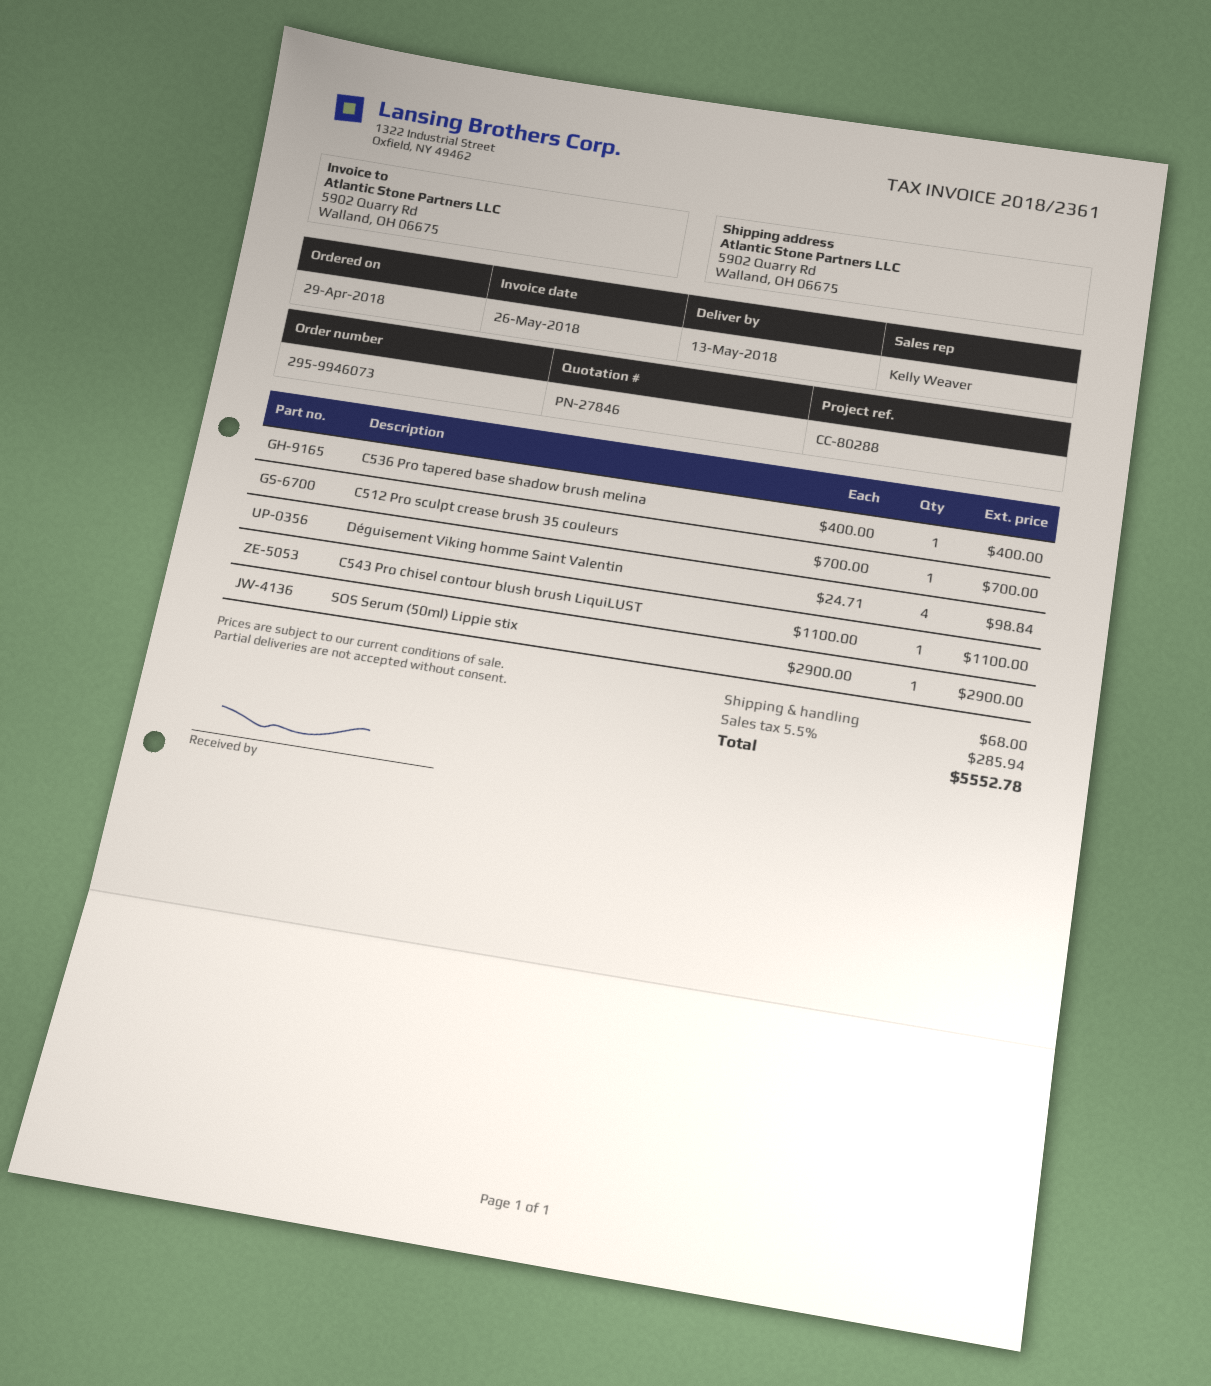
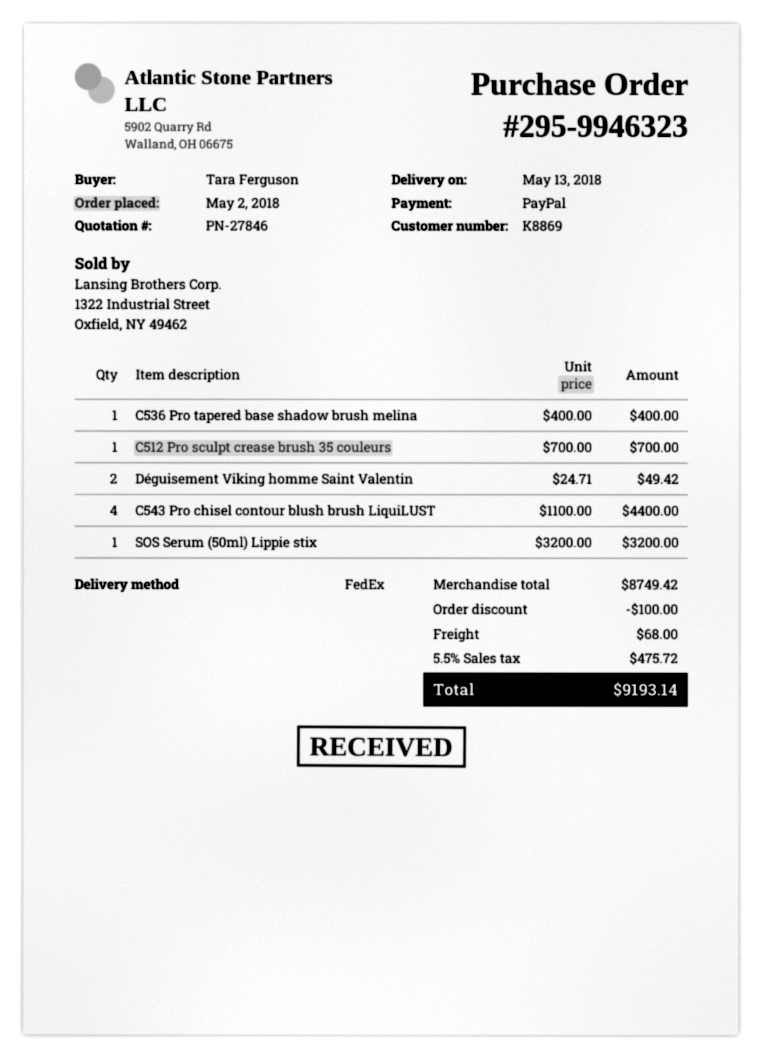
order number: 295-9946073 -> 295-9946323
order date: 2018-04-29 -> 2018-05-02
Déguisement Viking homme Saint Valentin: 4 x 24.71 = 98.84 -> 2 x 24.71 = 49.42
C543 Pro chisel contour blush brush LiquiLUST: 1 x 1100.00 = 1100.00 -> 4 x 1100.00 = 4400.00
SOS Serum (50ml) Lippie stix: 1 x 2900.00 = 2900.00 -> 1 x 3200.00 = 3200.00
discount: none -> 100.00
tax: 5.5% = 285.94 -> 5.5% = 475.72
total: 5552.78 -> 9193.14

